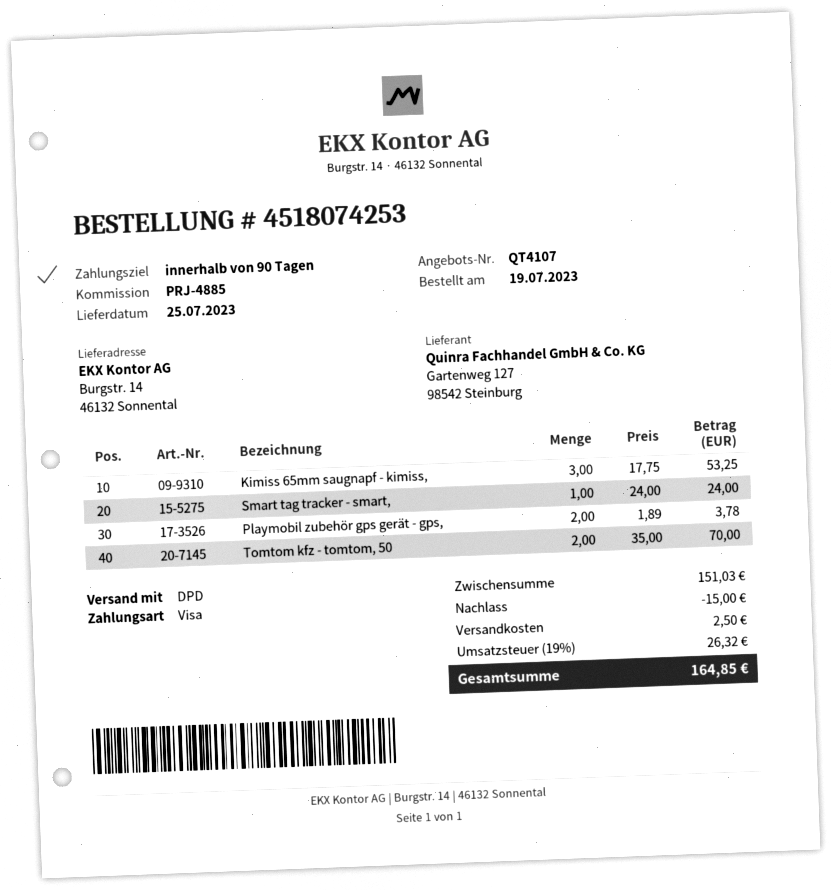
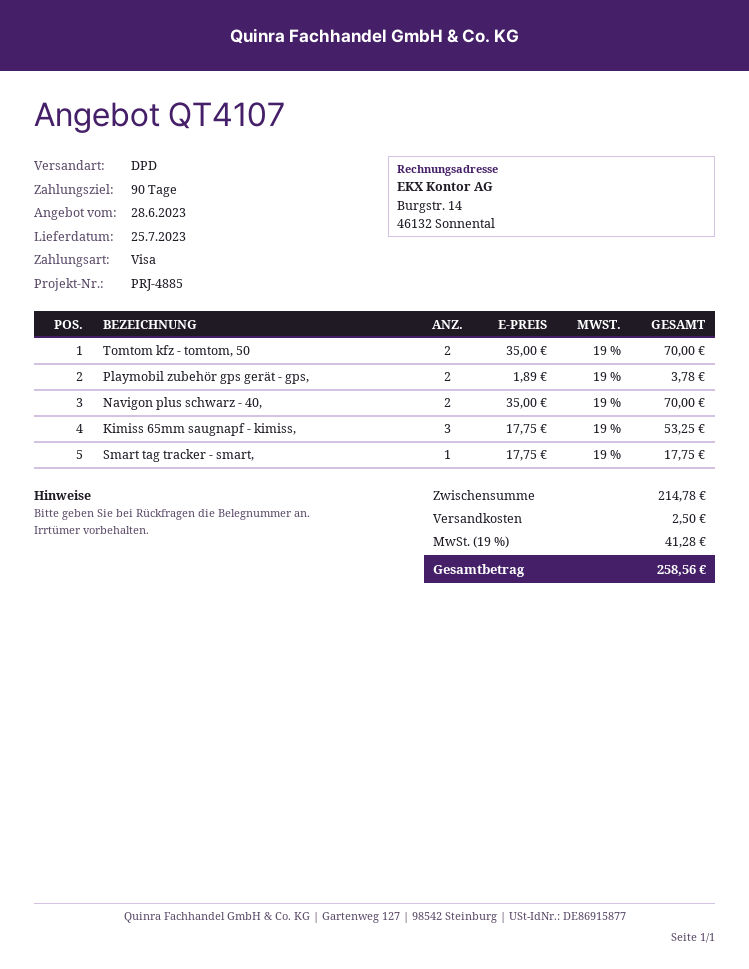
Smart tag tracker - smart,: 1 x 24.00 = 24.00 -> 1 x 17.75 = 17.75
Navigon plus schwarz - 40,: none -> 2 x 35.00 = 70.00
subtotal: 151.03 -> 214.78
discount: 15.00 -> none
tax: 19% = 26.32 -> 19% = 41.28
total: 164.85 -> 258.56

